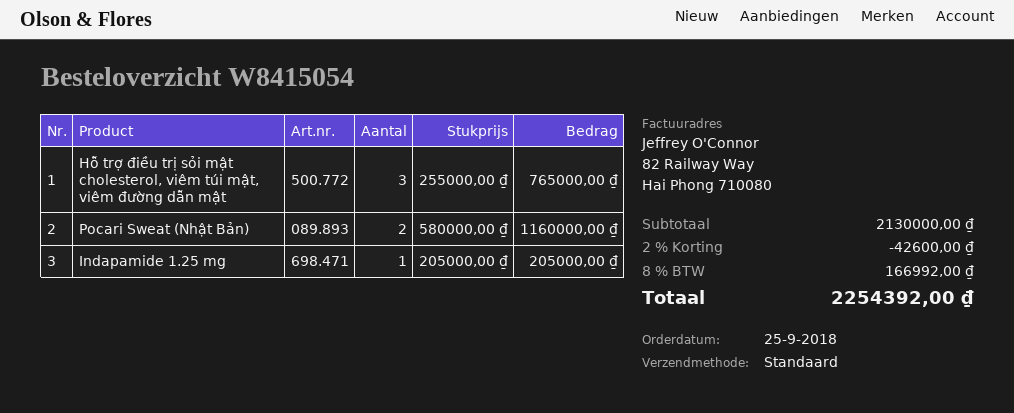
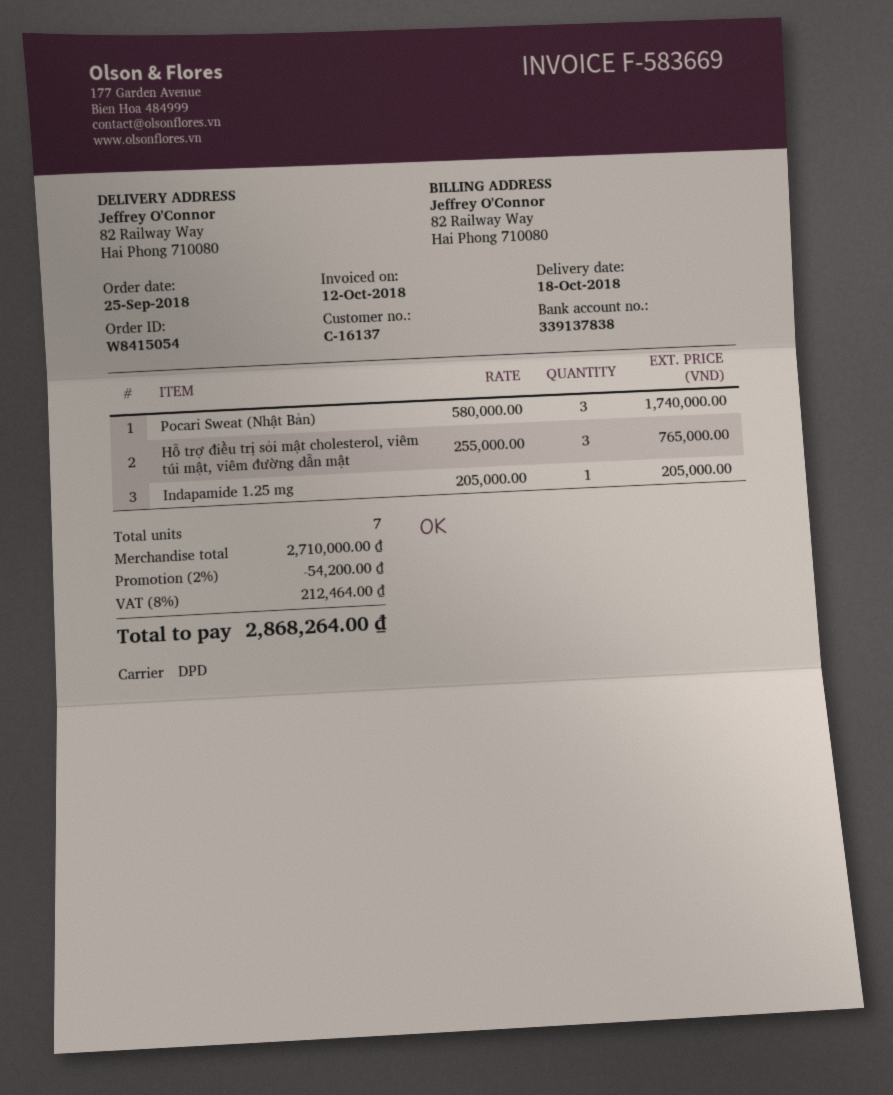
shipping method: standard -> DPD
Pocari Sweat (Nhật Bản): 2 x 580000.00 = 1160000.00 -> 3 x 580000.00 = 1740000.00
subtotal: 2130000.00 -> 2710000.00
discount: 2% = 42600.00 -> 2% = 54200.00
tax: 8% = 166992.00 -> 8% = 212464.00
total: 2254392.00 -> 2868264.00

